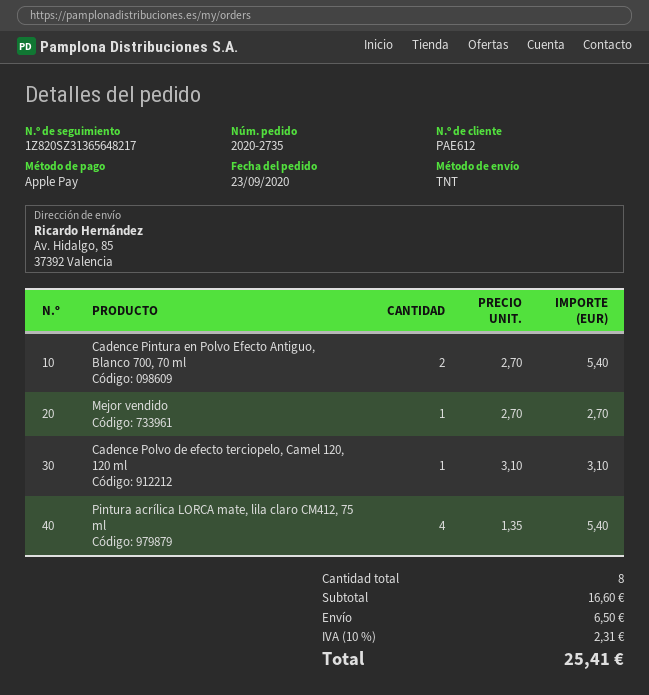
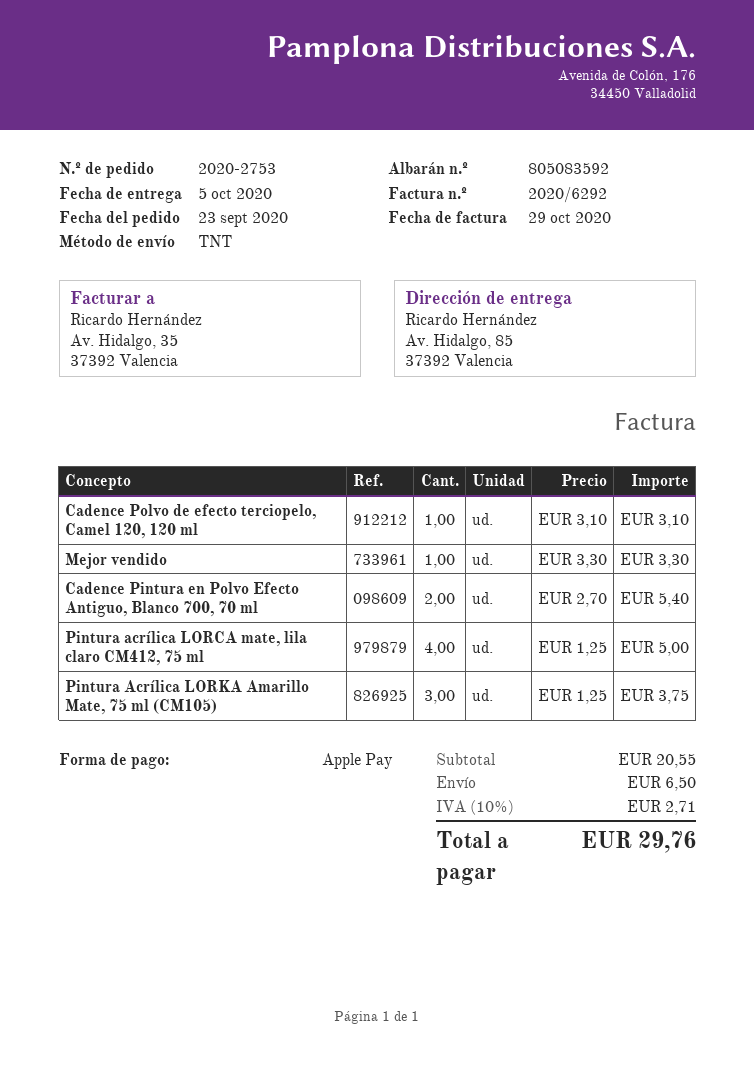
order number: 2020-2735 -> 2020-2753
Mejor vendido: 1 x 2.70 = 2.70 -> 1 x 3.30 = 3.30
Pintura acrílica LORCA mate, lila claro CM412, 75 ml: 4 x 1.35 = 5.40 -> 4 x 1.25 = 5.00
Pintura Acrílica LORKA Amarillo Mate, 75 ml (CM105): none -> 3 x 1.25 = 3.75
subtotal: 16.60 -> 20.55
tax: 10% = 2.31 -> 10% = 2.71
total: 25.41 -> 29.76

